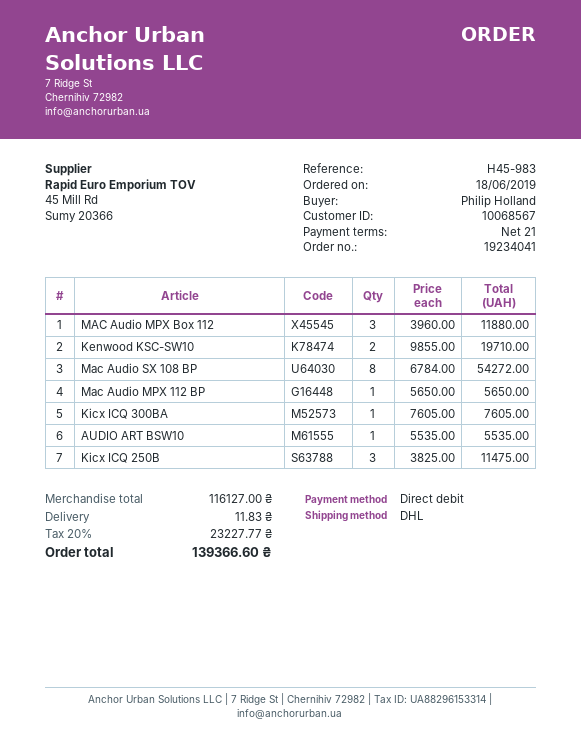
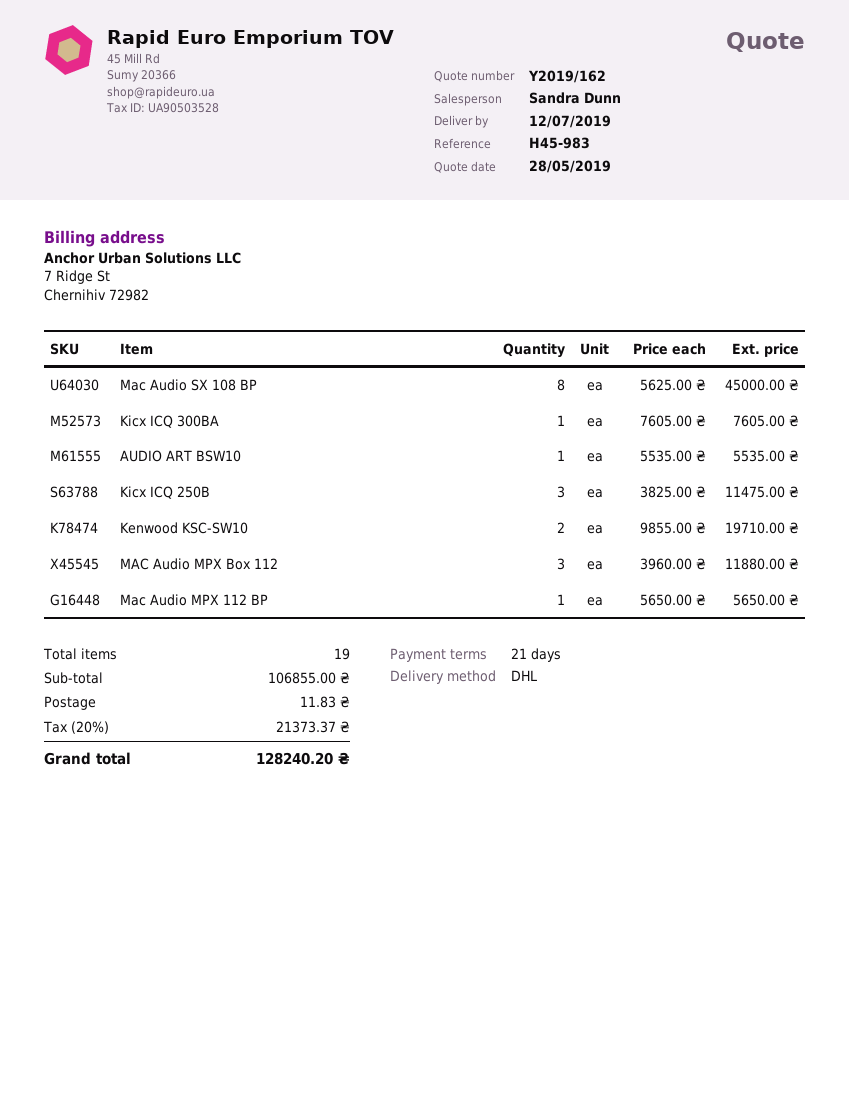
Mac Audio SX 108 BP: 8 x 6784.00 = 54272.00 -> 8 x 5625.00 = 45000.00
subtotal: 116127.00 -> 106855.00
tax: 20% = 23227.77 -> 20% = 21373.37
total: 139366.60 -> 128240.20

